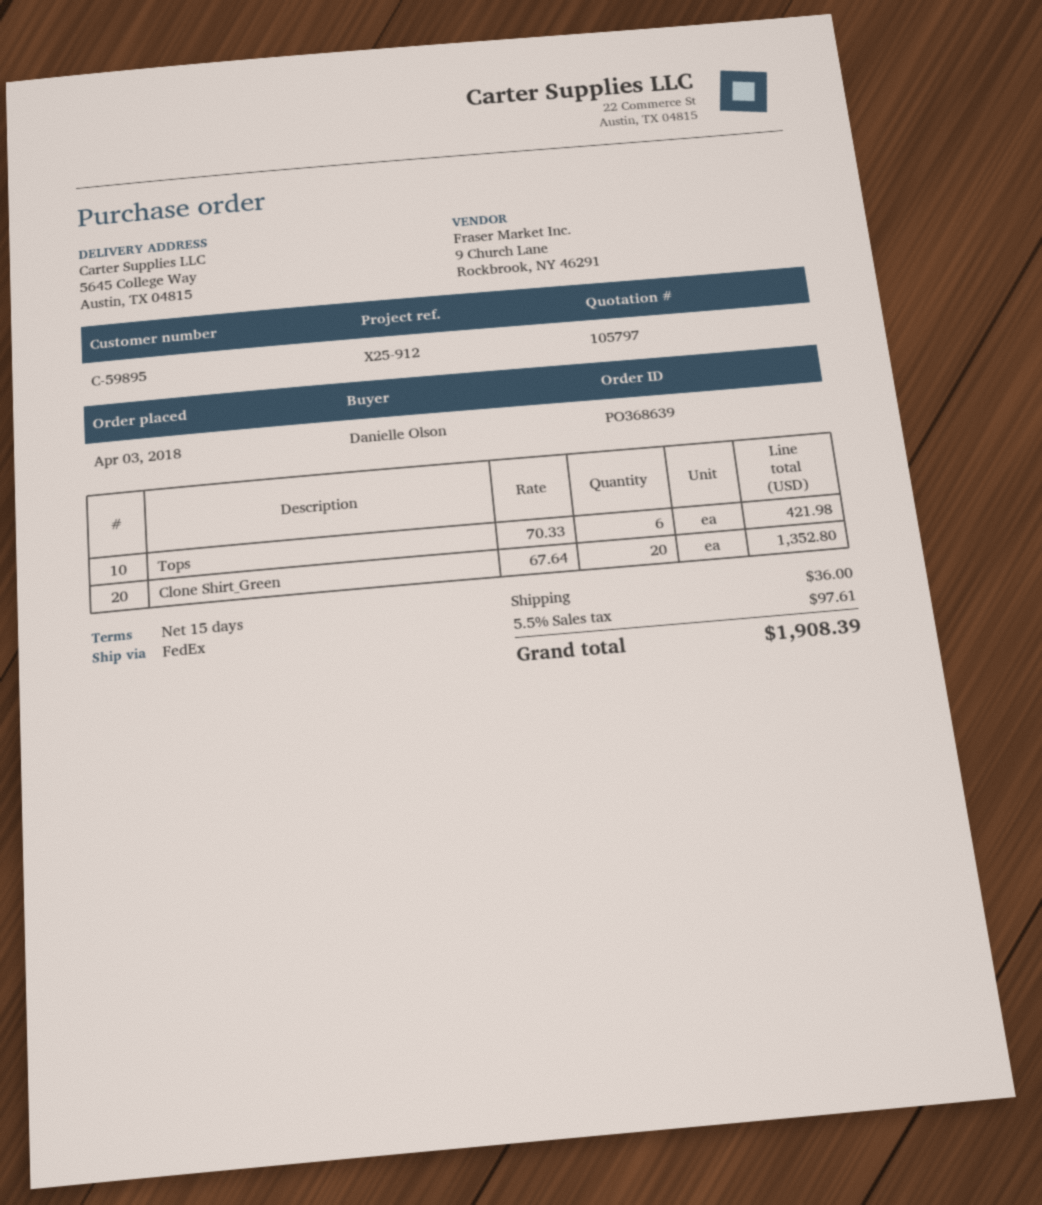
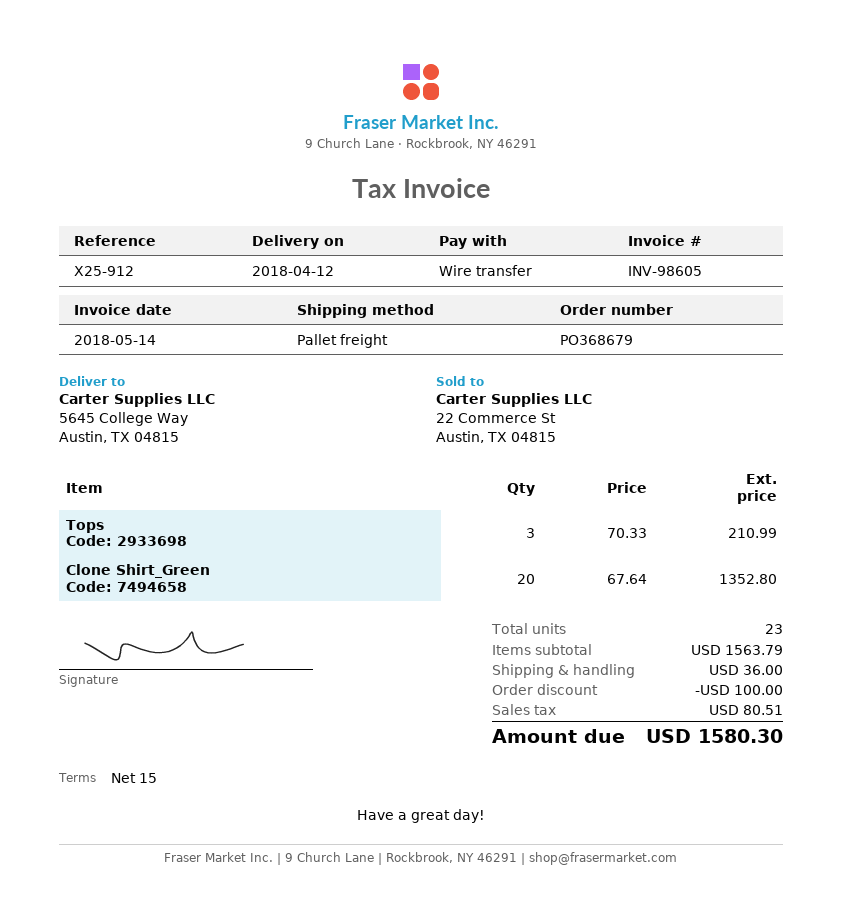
order number: PO368639 -> PO368679
shipping method: FedEx -> pallet freight
Tops: 6 x 70.33 = 421.98 -> 3 x 70.33 = 210.99
discount: none -> 100.00
tax: 97.61 -> 80.51
total: 1908.39 -> 1580.30

